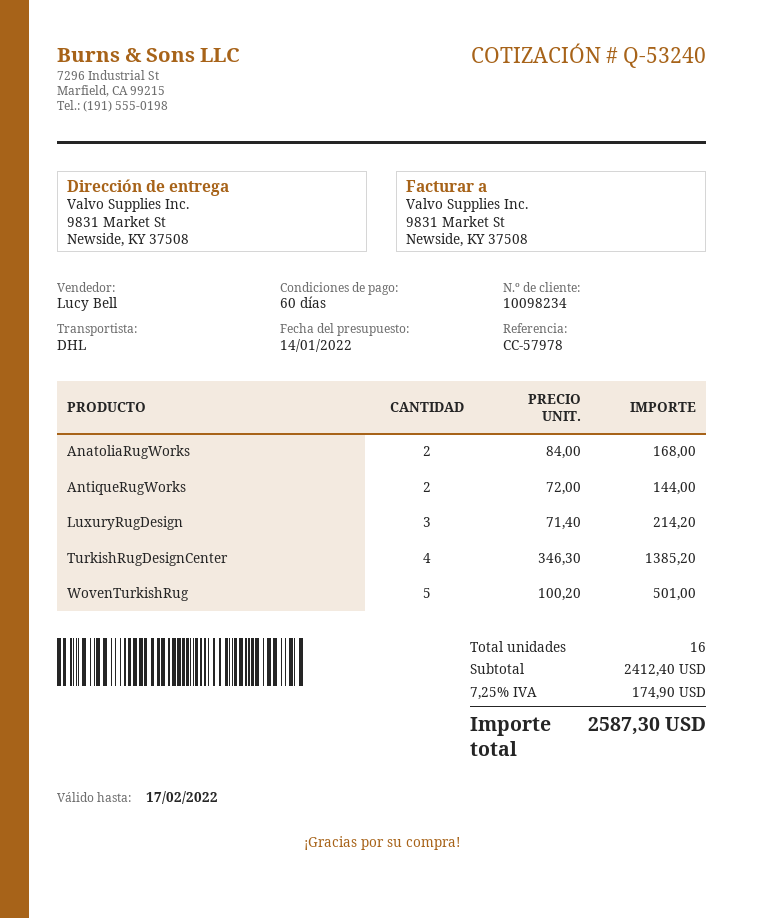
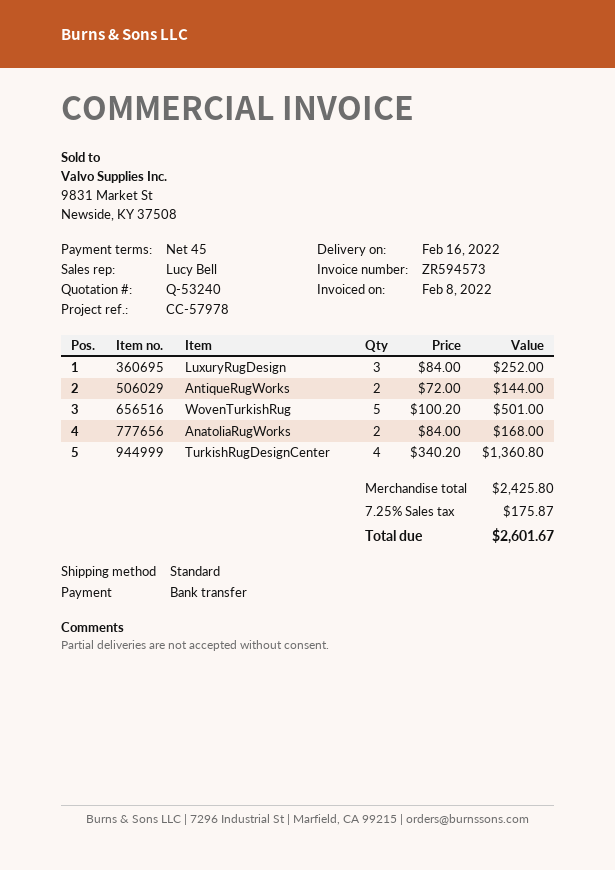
payment terms: 60 days -> 45 days
shipping method: DHL -> standard
LuxuryRugDesign: 3 x 71.40 = 214.20 -> 3 x 84.00 = 252.00
TurkishRugDesignCenter: 4 x 346.30 = 1385.20 -> 4 x 340.20 = 1360.80
subtotal: 2412.40 -> 2425.80
tax: 7.25% = 174.90 -> 7.25% = 175.87
total: 2587.30 -> 2601.67

